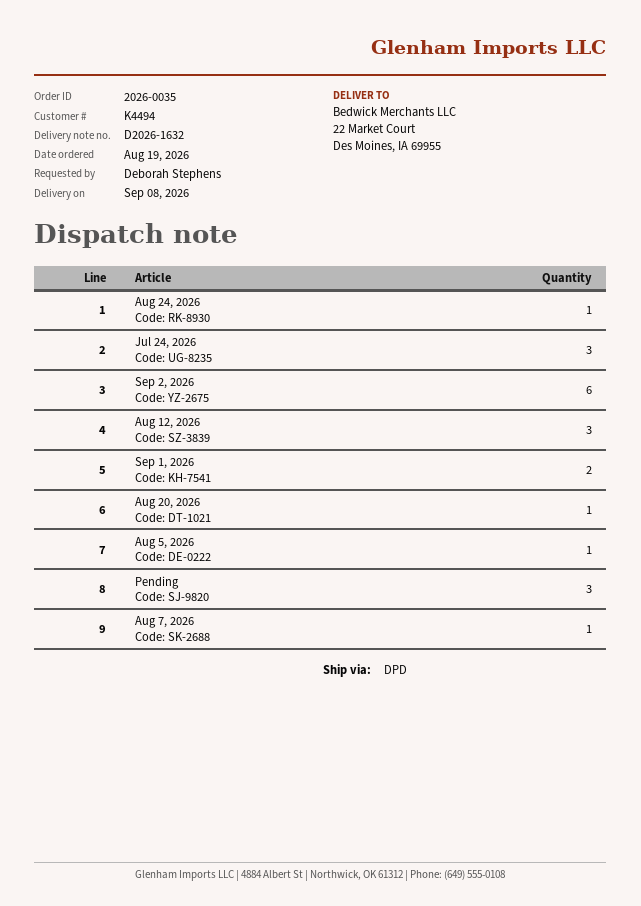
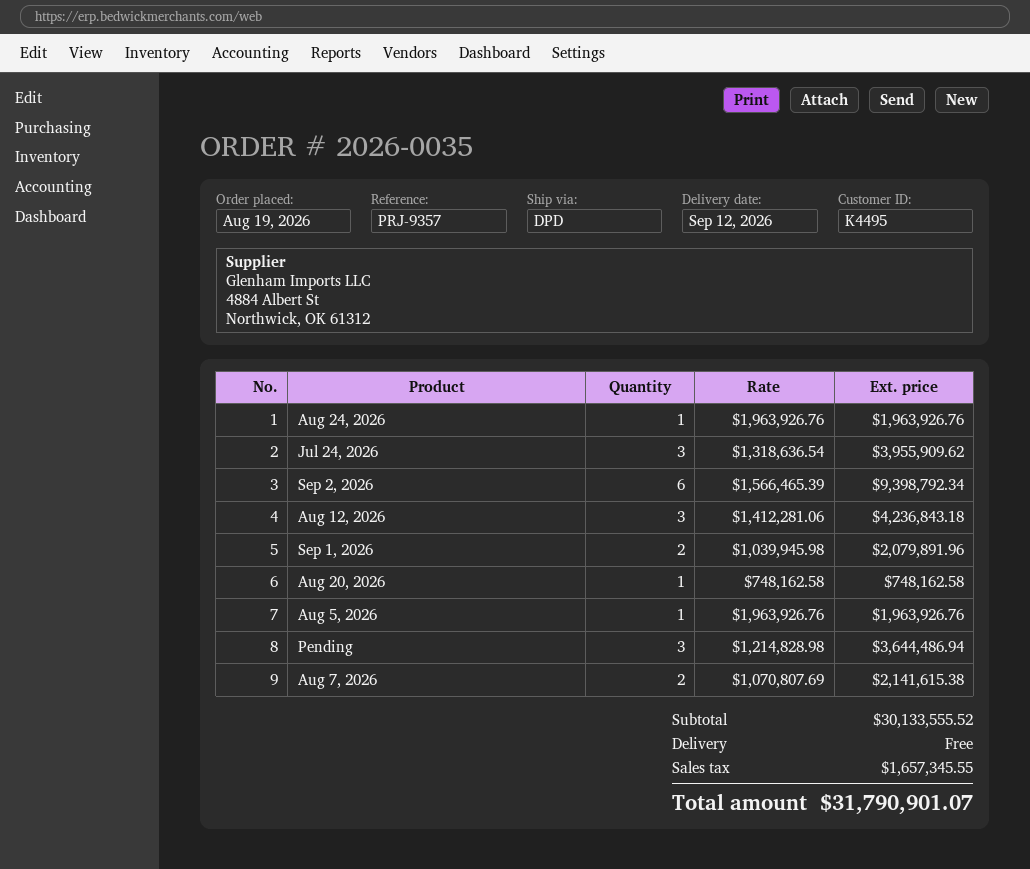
delivery date: 2026-09-08 -> 2026-09-12
customer number: K4494 -> K4495
Aug 7, 2026: 1 -> 2

